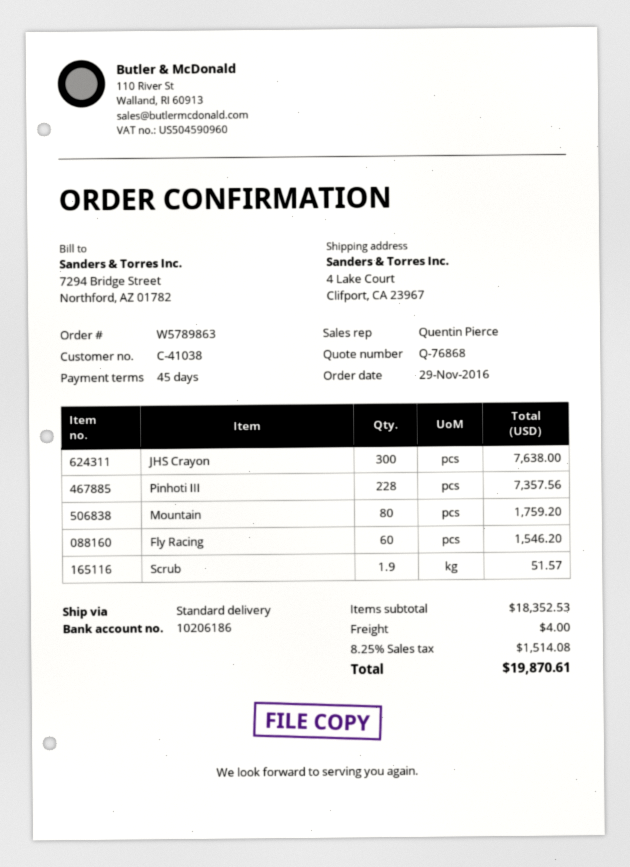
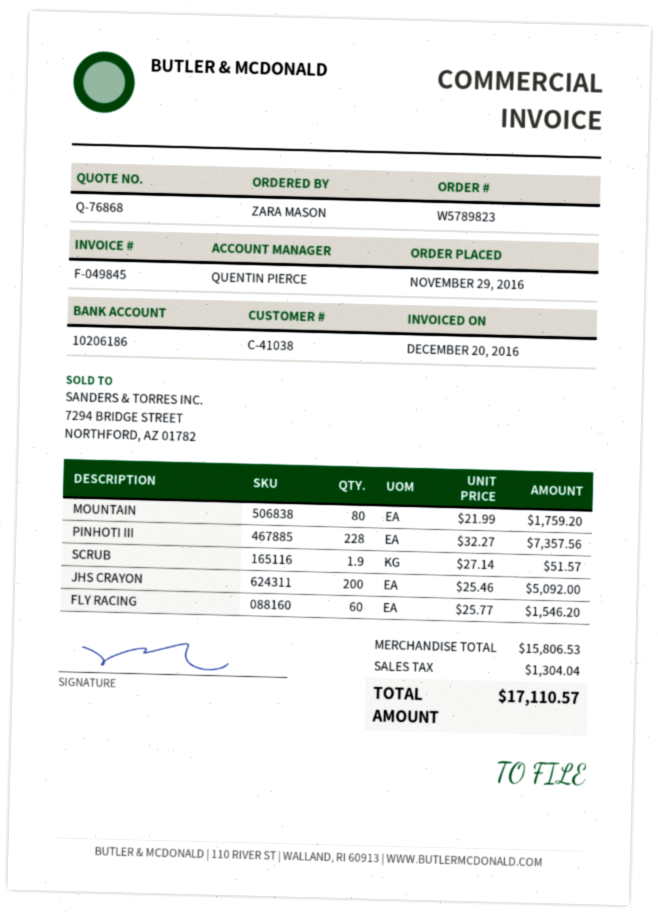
order number: W5789863 -> W5789823
JHS Crayon: 300 for 7638.00 -> 200 for 5092.00
subtotal: 18352.53 -> 15806.53
shipping: 4.00 -> none
tax: 1514.08 -> 1304.04
total: 19870.61 -> 17110.57

